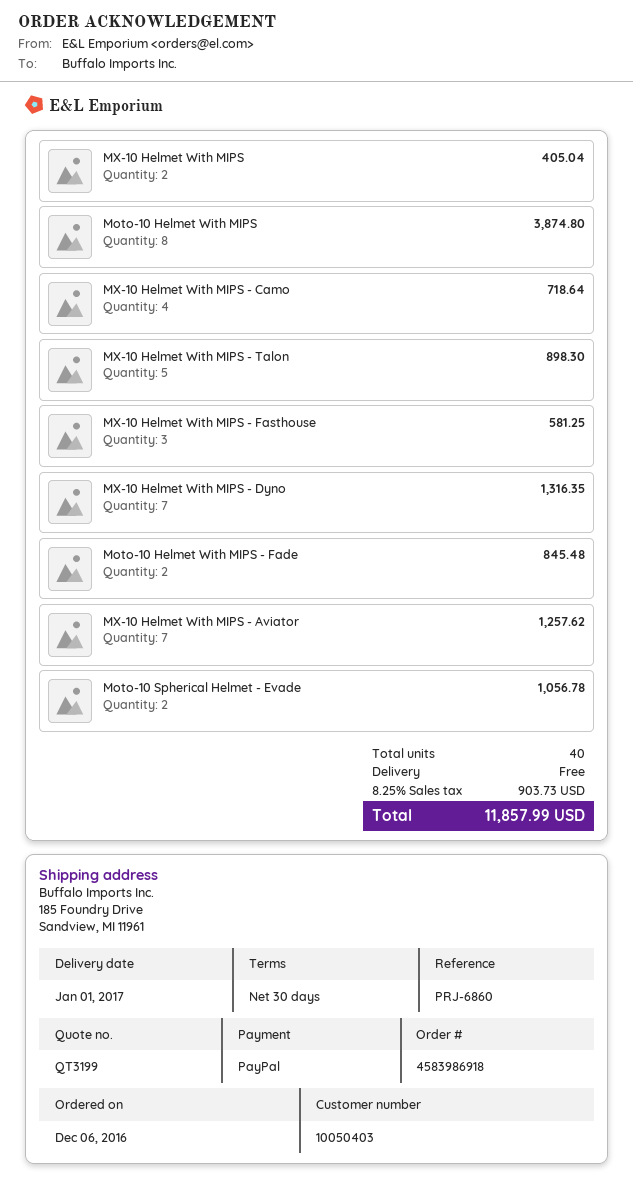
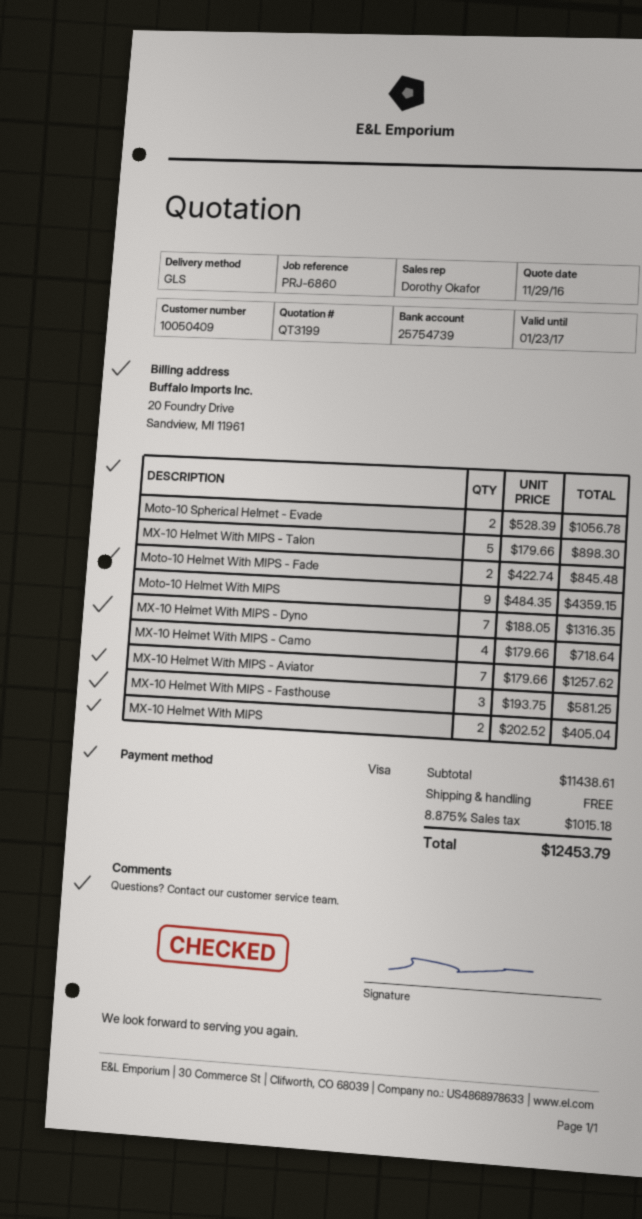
customer number: 10050403 -> 10050409
payment method: PayPal -> Visa
Moto-10 Helmet With MIPS: 8 for 3874.80 -> 9 for 4359.15
tax: 8.25% = 903.73 -> 8.875% = 1015.18
total: 11857.99 -> 12453.79

